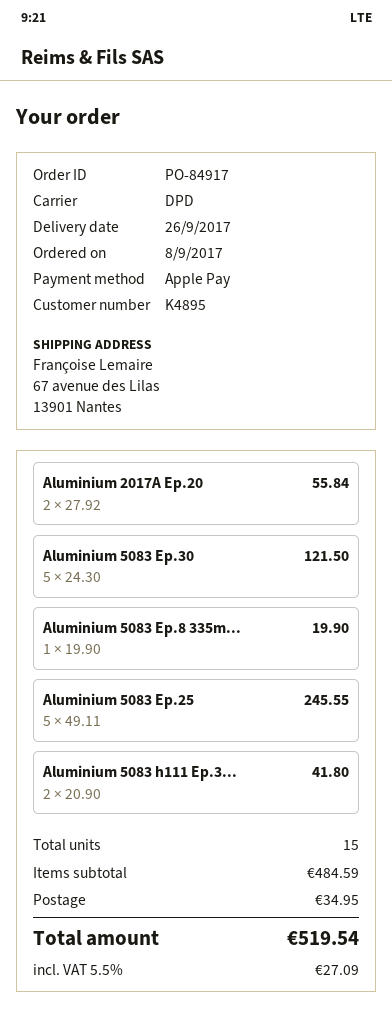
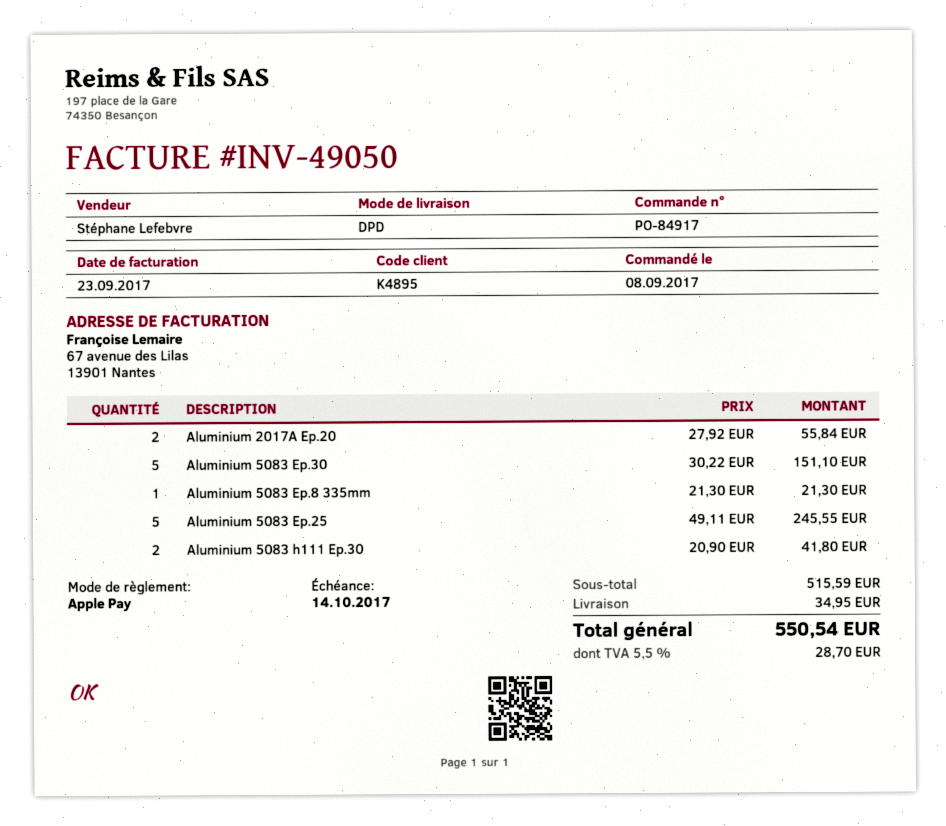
Aluminium 5083 Ep.30: 5 x 24.30 = 121.50 -> 5 x 30.22 = 151.10
Aluminium 5083 Ep.8 335m...: 1 x 19.90 = 19.90 -> 1 x 21.30 = 21.30
subtotal: 484.59 -> 515.59
tax: 5.5% = 27.09 -> 5.5% = 28.70
total: 519.54 -> 550.54

